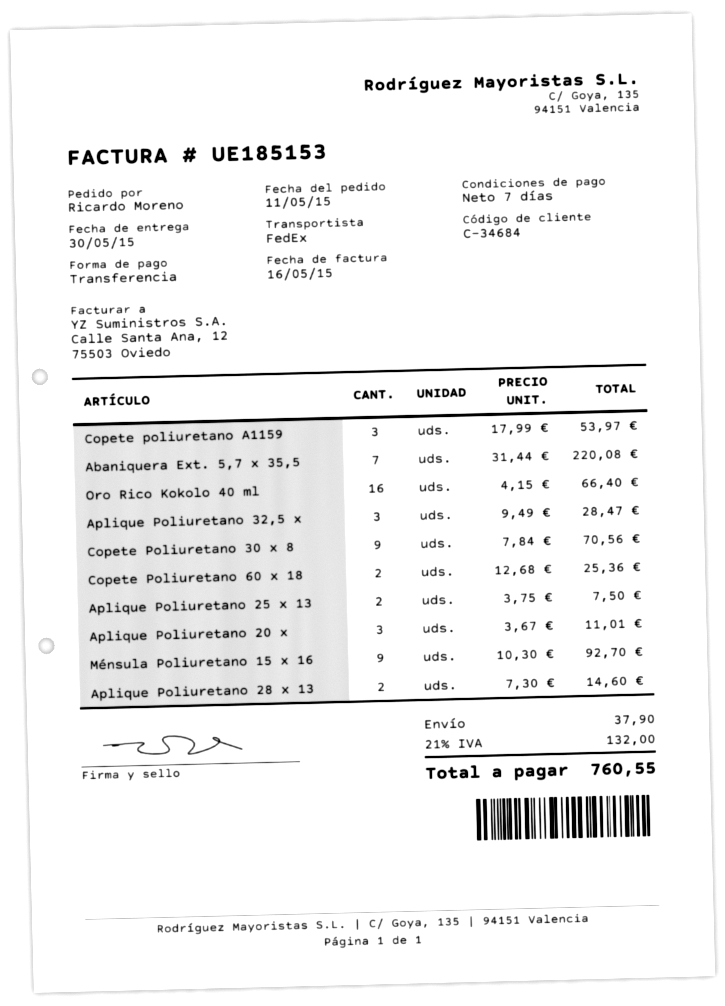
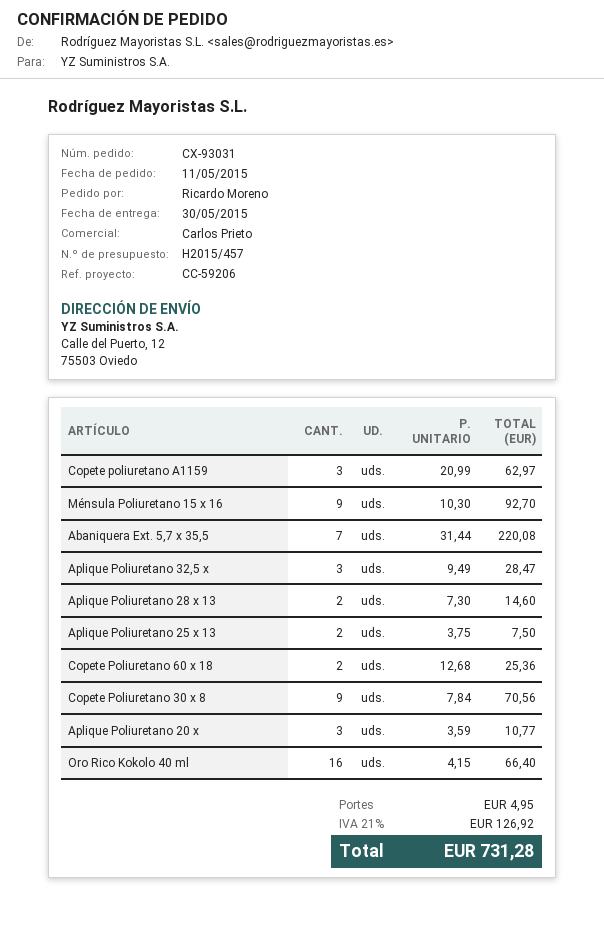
Copete poliuretano A1159: 3 x 17.99 = 53.97 -> 3 x 20.99 = 62.97
Aplique Poliuretano 20 x: 3 x 3.67 = 11.01 -> 3 x 3.59 = 10.77
shipping: 37.90 -> 4.95
tax: 21% = 132.00 -> 21% = 126.92
total: 760.55 -> 731.28

